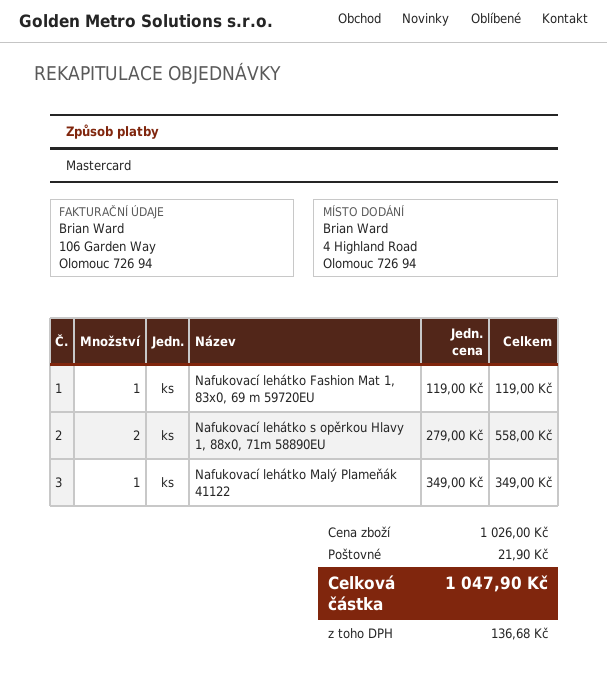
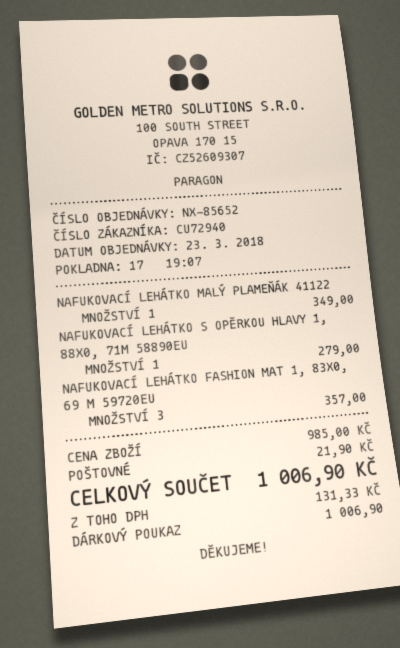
payment method: Mastercard -> gift card
Nafukovací lehátko Fashion Mat 1, 83x0, 69 m 59720EU: 1 for 119.00 -> 3 for 357.00
Nafukovací lehátko s opěrkou Hlavy 1, 88x0, 71m 58890EU: 2 for 558.00 -> 1 for 279.00
subtotal: 1026.00 -> 985.00
tax: 136.68 -> 131.33
total: 1047.90 -> 1006.90

